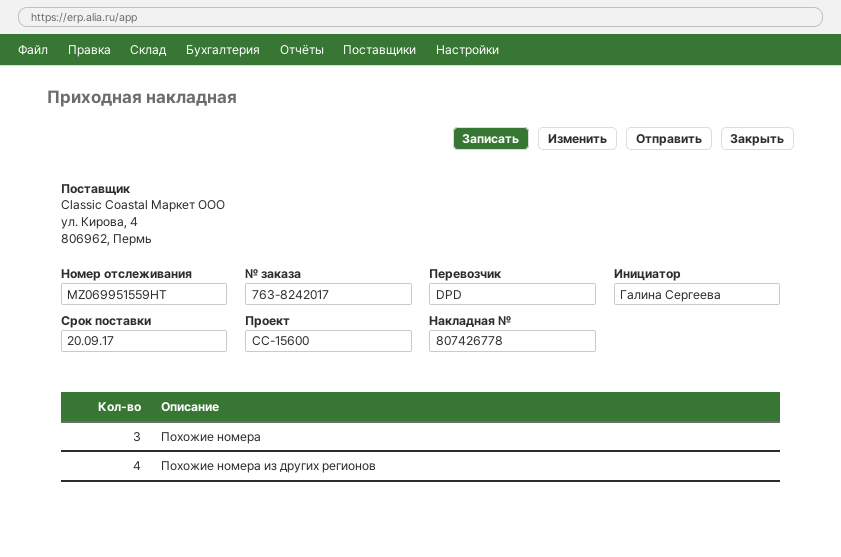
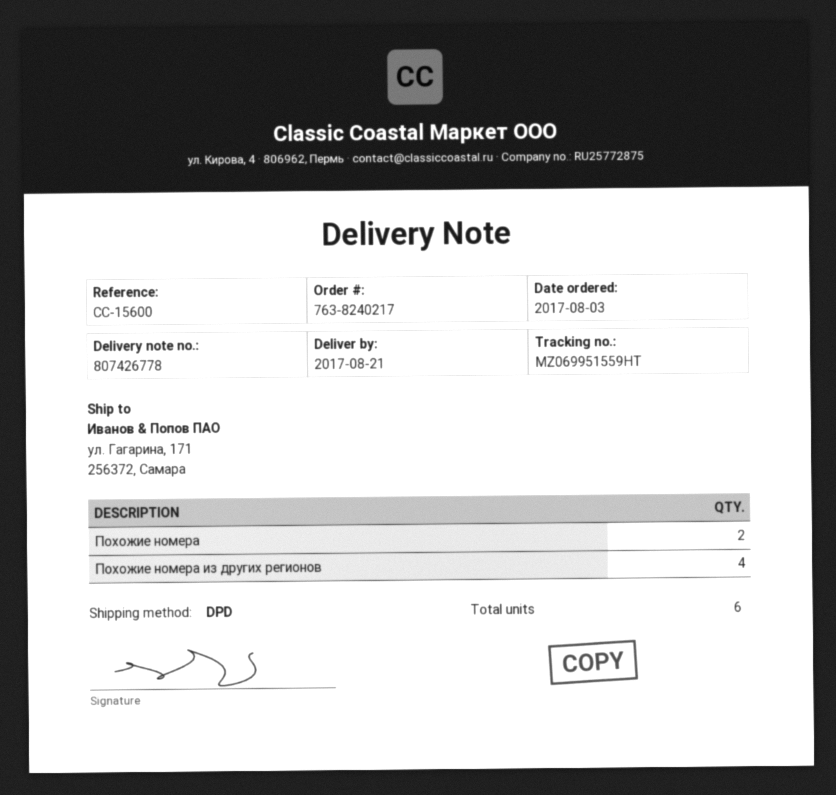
order number: 763-8242017 -> 763-8240217
delivery date: 2017-09-20 -> 2017-08-21
Похожие номера: 3 -> 2

